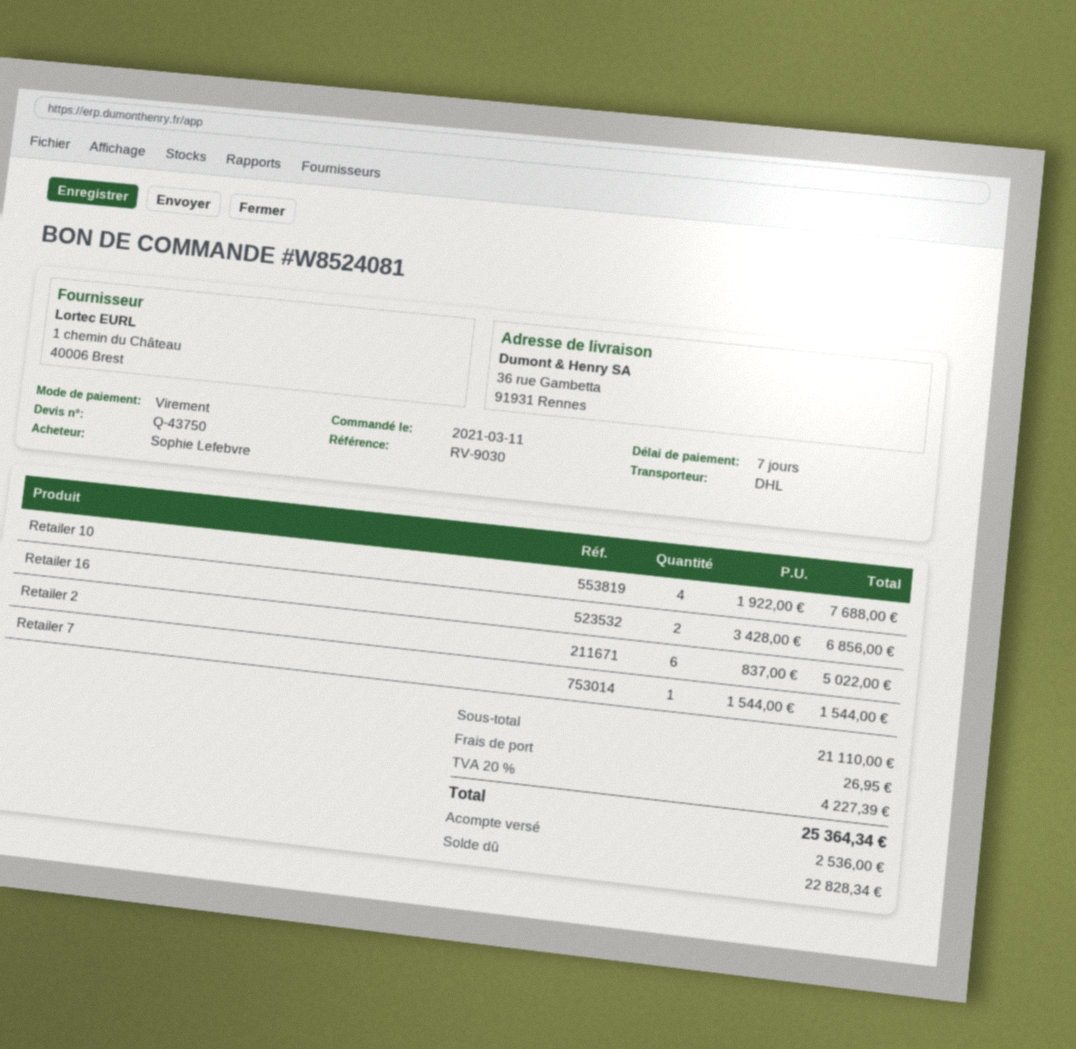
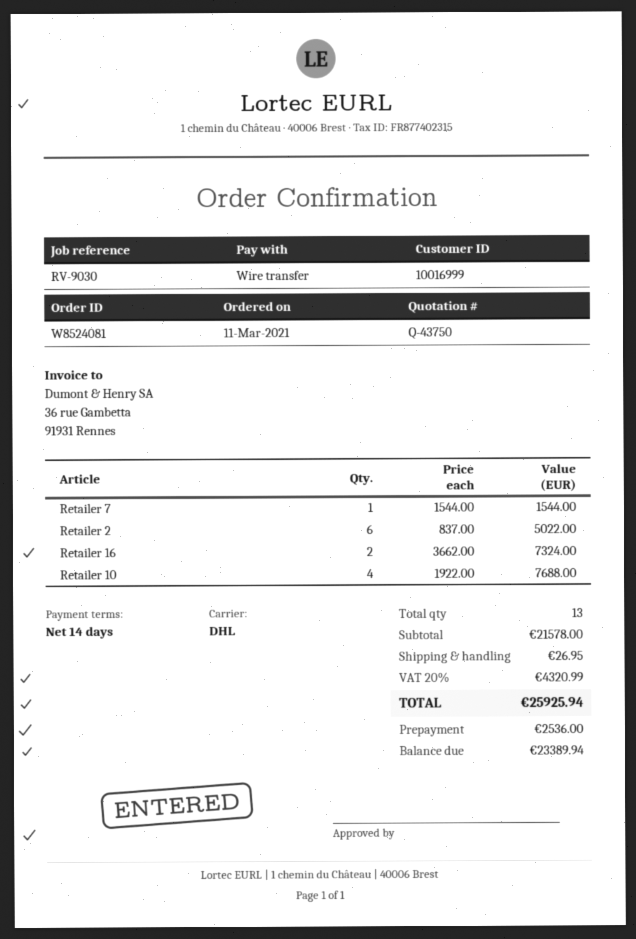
payment terms: 7 days -> 14 days
Retailer 16: 2 x 3428.00 = 6856.00 -> 2 x 3662.00 = 7324.00
subtotal: 21110.00 -> 21578.00
tax: 20% = 4227.39 -> 20% = 4320.99
total: 25364.34 -> 25925.94
balance: 22828.34 -> 23389.94

